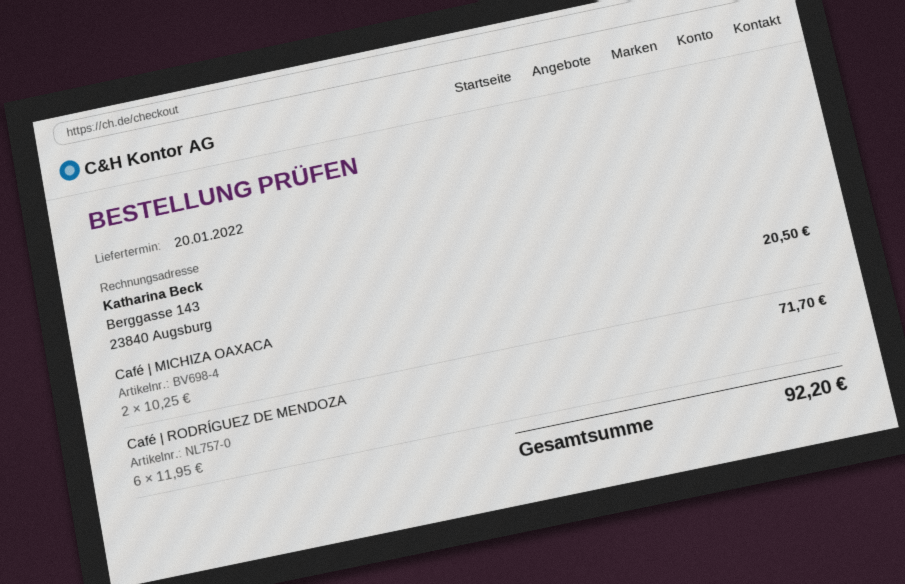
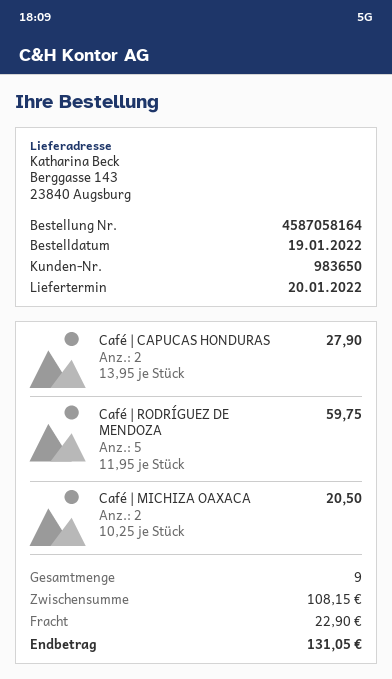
Café | RODRÍGUEZ DE MENDOZA: 6 x 11.95 = 71.70 -> 5 x 11.95 = 59.75
Café | CAPUCAS HONDURAS: none -> 2 x 13.95 = 27.90
shipping: none -> 22.90
total: 92.20 -> 131.05

